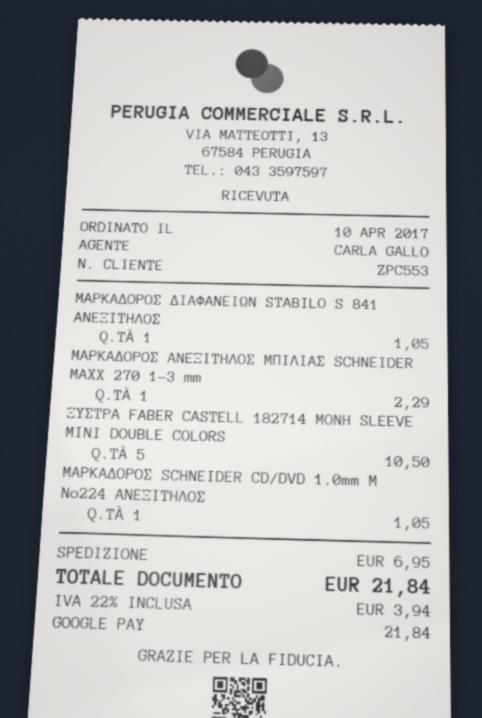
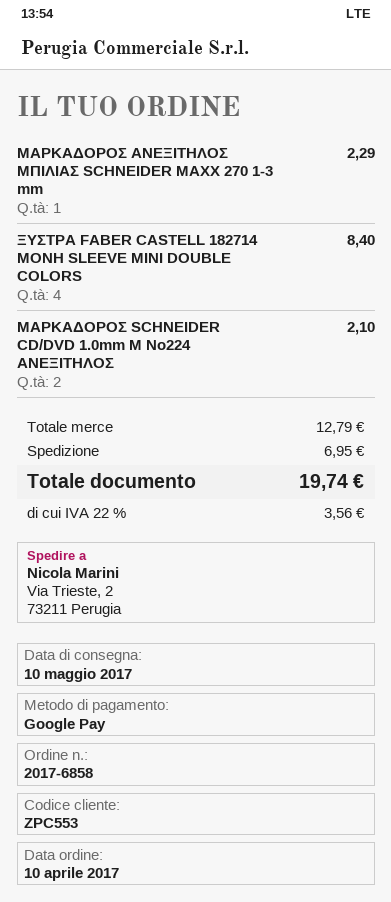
ΜΑΡΚΑΔΟΡΟΣ ΔΙΑΦΑΝΕΙΩΝ STABILO S 841 ΑΝΕΞΙΤΗΛΟΣ: 1 for 1.05 -> none
ΞΥΣΤΡA FABER CASTELL 182714 ΜΟΝH SLEEVE MINI DOUBLE COLORS: 5 for 10.50 -> 4 for 8.40
ΜΑΡΚΑΔΟΡΟΣ SCHNEIDER CD/DVD 1.0mm Μ No224 ΑΝΕΞΙΤΗΛΟΣ: 1 for 1.05 -> 2 for 2.10
tax: 22% = 3.94 -> 22% = 3.56
total: 21.84 -> 19.74

